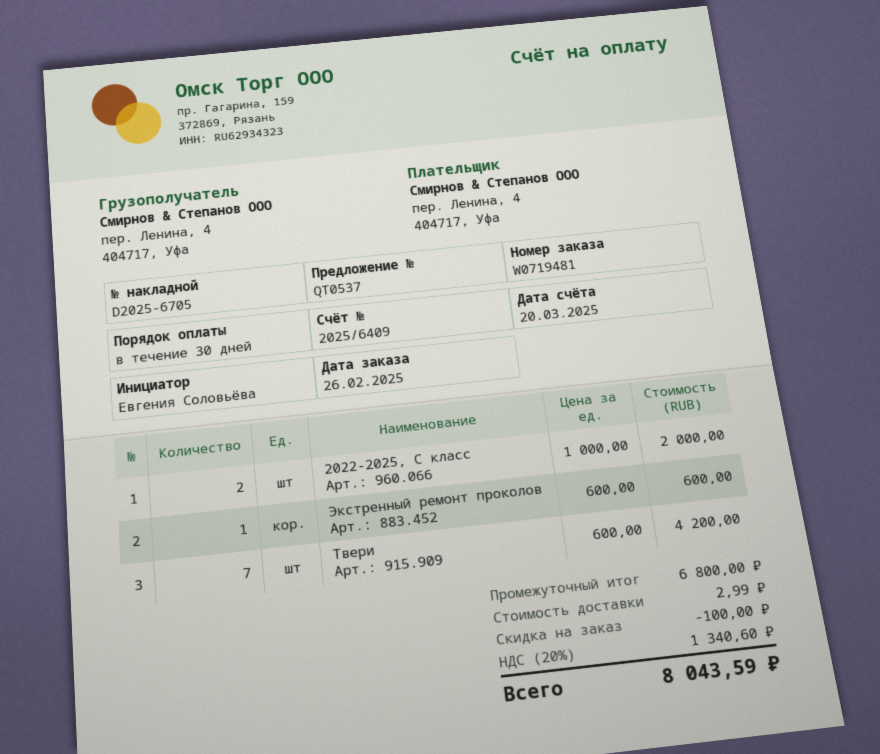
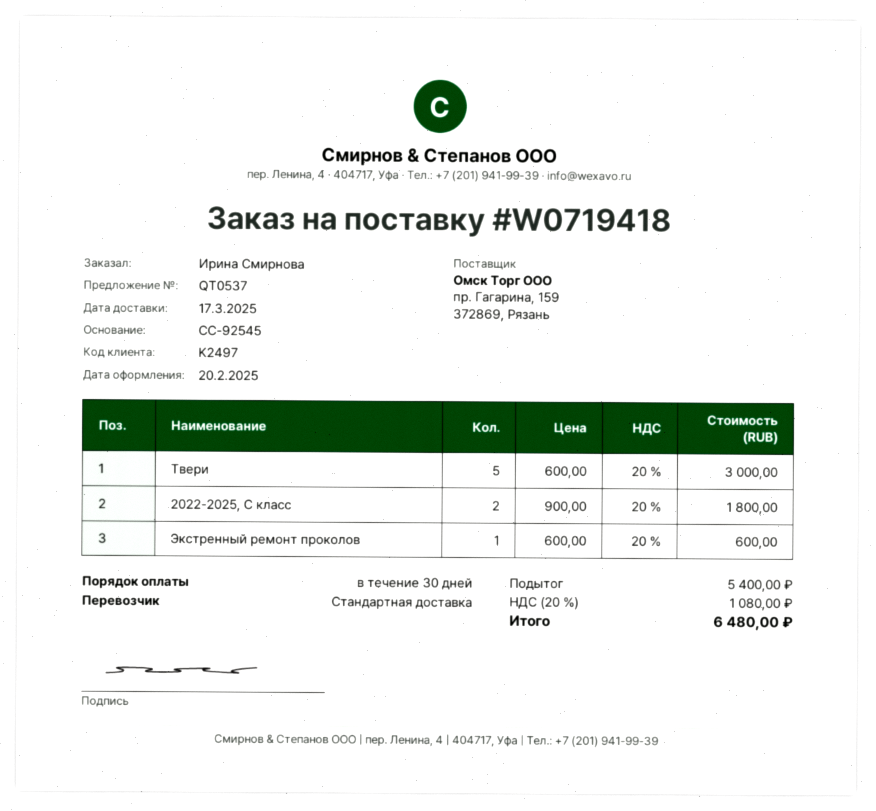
order number: W0719481 -> W0719418
order date: 2025-02-26 -> 2025-02-20
ordered by: Евгения Соловьёва -> Ирина Смирнова
2022-2025, C класс: 2 x 1000.00 = 2000.00 -> 2 x 900.00 = 1800.00
Твери: 7 x 600.00 = 4200.00 -> 5 x 600.00 = 3000.00
subtotal: 6800.00 -> 5400.00
discount: 100.00 -> none
shipping: 2.99 -> none
tax: 20% = 1340.60 -> 20% = 1080.00
total: 8043.59 -> 6480.00

